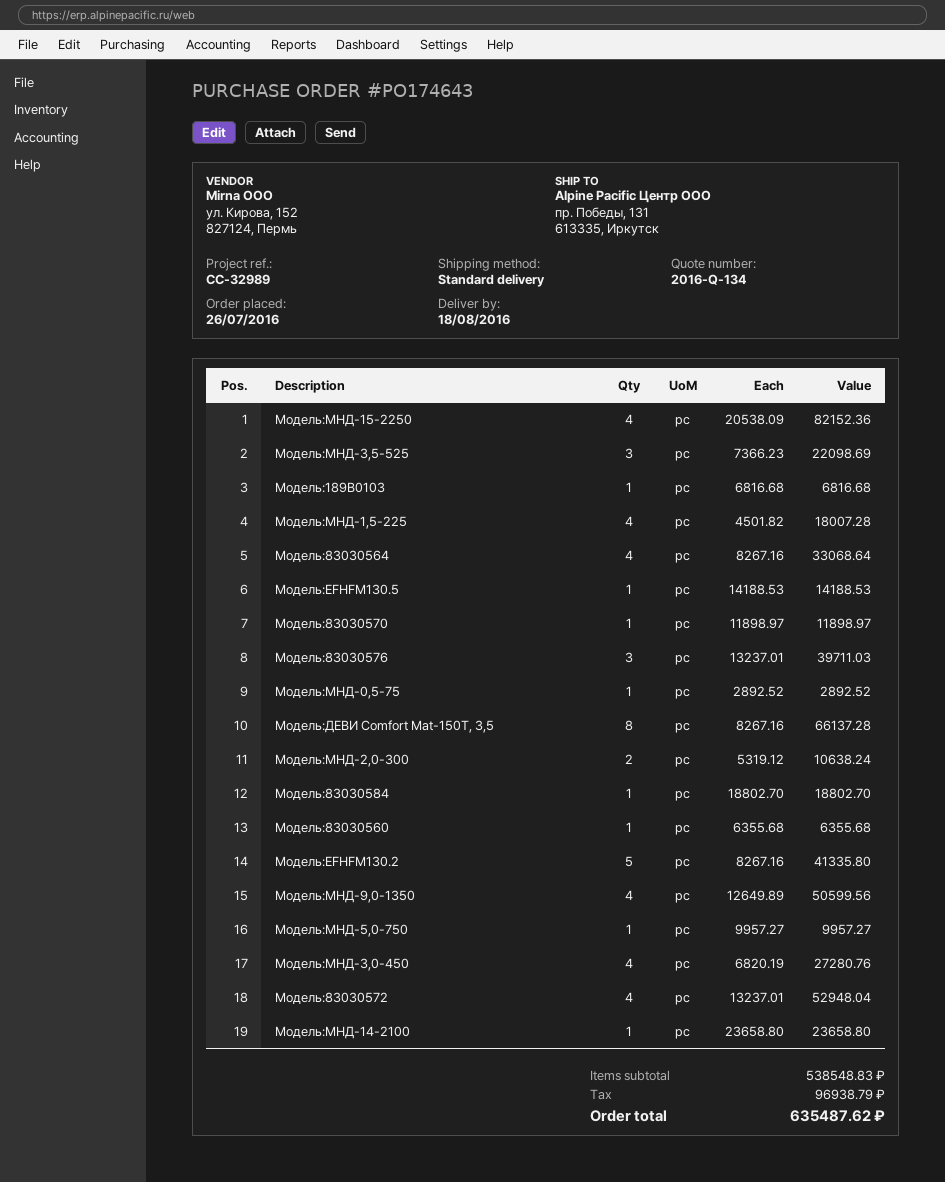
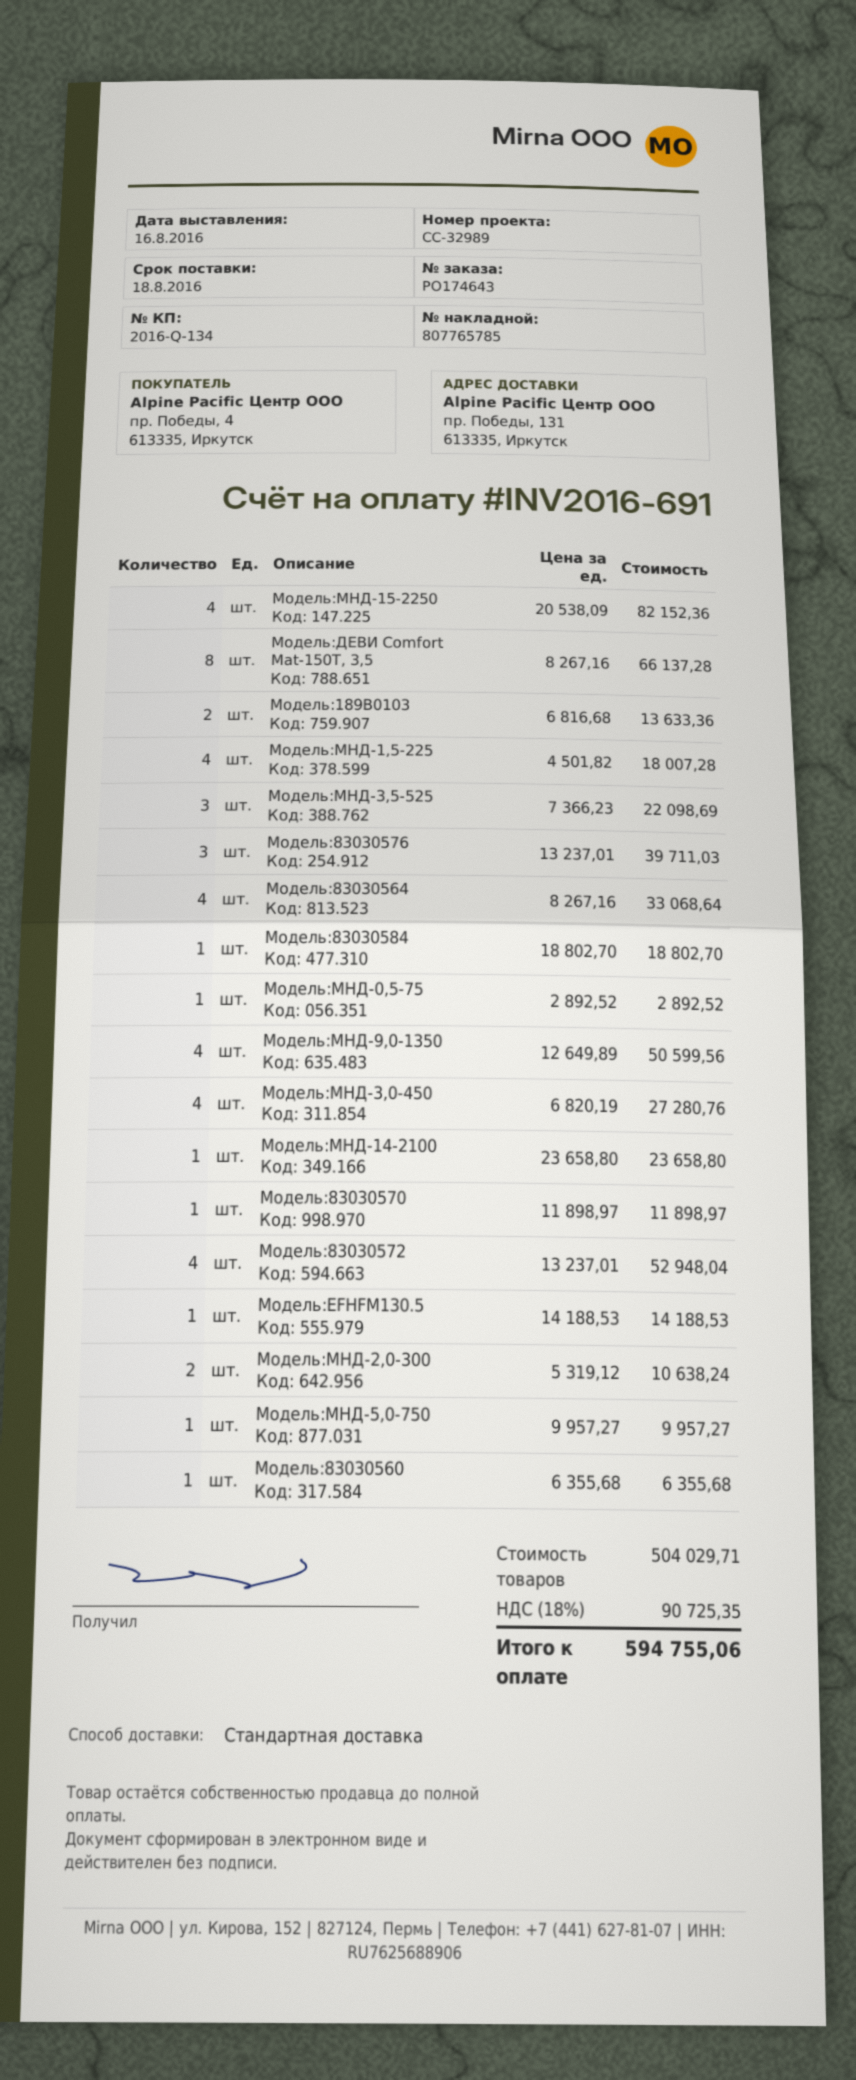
Модель:189B0103: 1 x 6816.68 = 6816.68 -> 2 x 6816.68 = 13633.36
Модель:EFHFM130.2: 5 x 8267.16 = 41335.80 -> none
subtotal: 538548.83 -> 504029.71
tax: 96938.79 -> 90725.35
total: 635487.62 -> 594755.06

